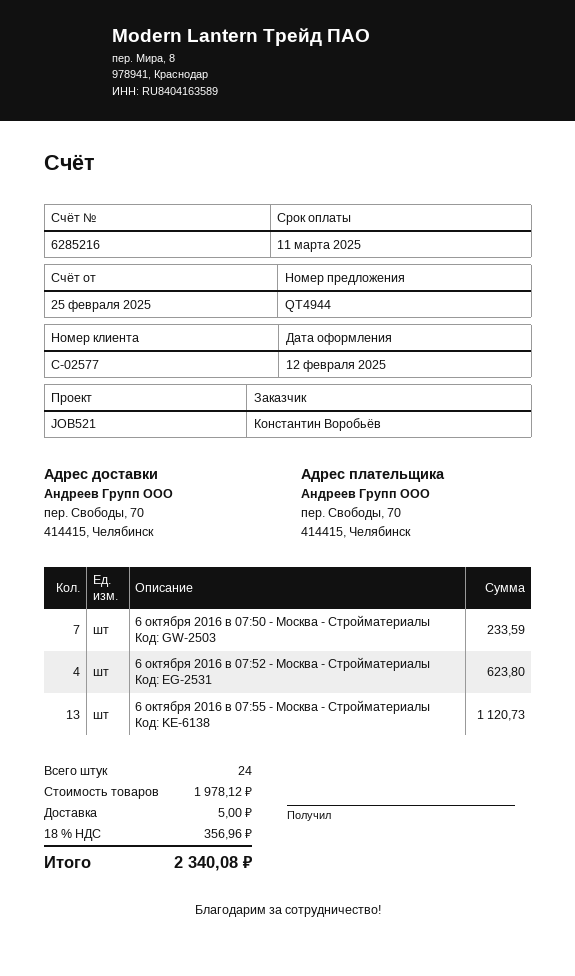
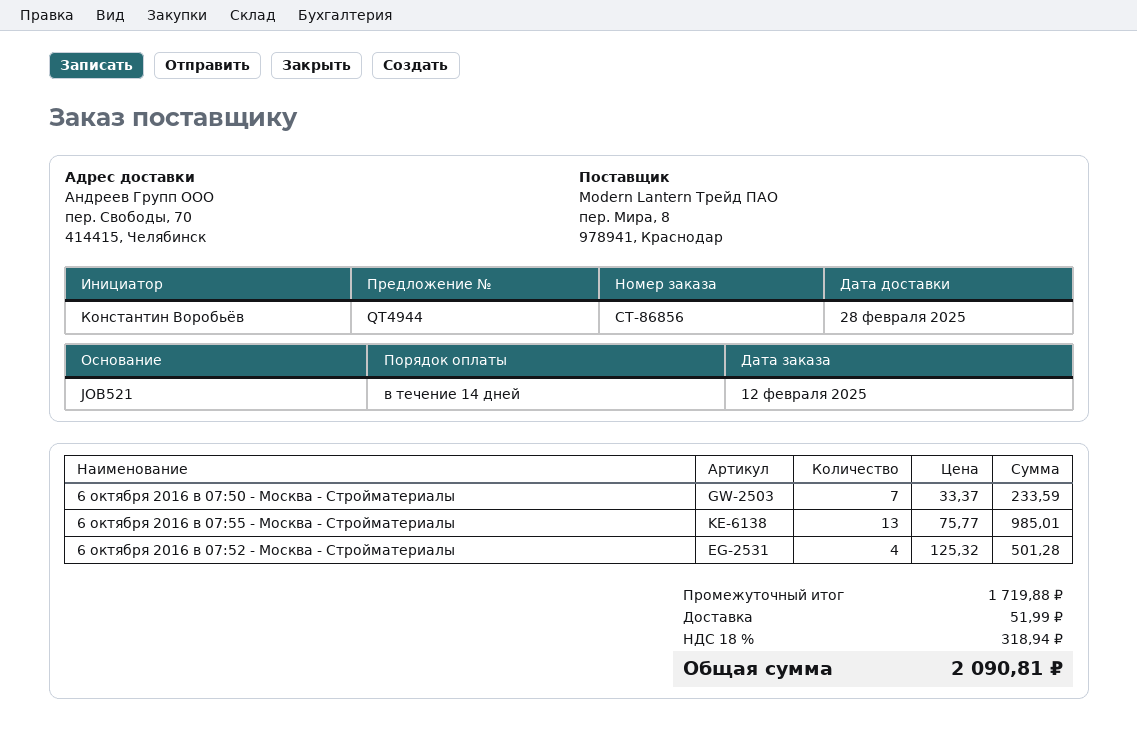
6 октября 2016 в 07:52 - Москва - Стройматериалы: 4 for 623.80 -> 4 for 501.28
6 октября 2016 в 07:55 - Москва - Стройматериалы: 13 for 1120.73 -> 13 for 985.01
subtotal: 1978.12 -> 1719.88
shipping: 5.00 -> 51.99
tax: 18% = 356.96 -> 18% = 318.94
total: 2340.08 -> 2090.81

